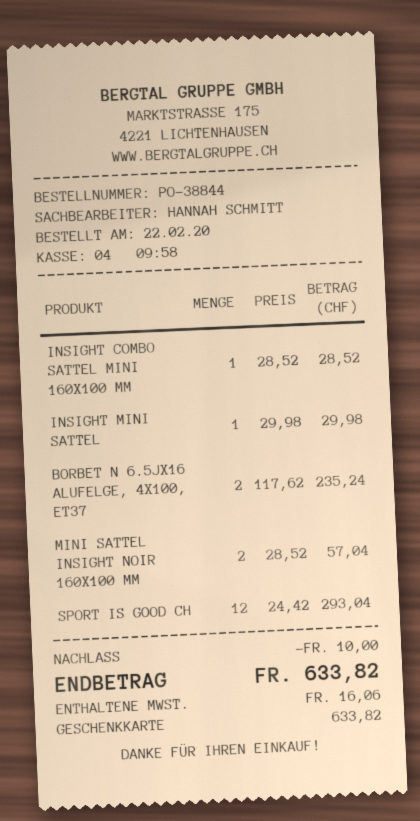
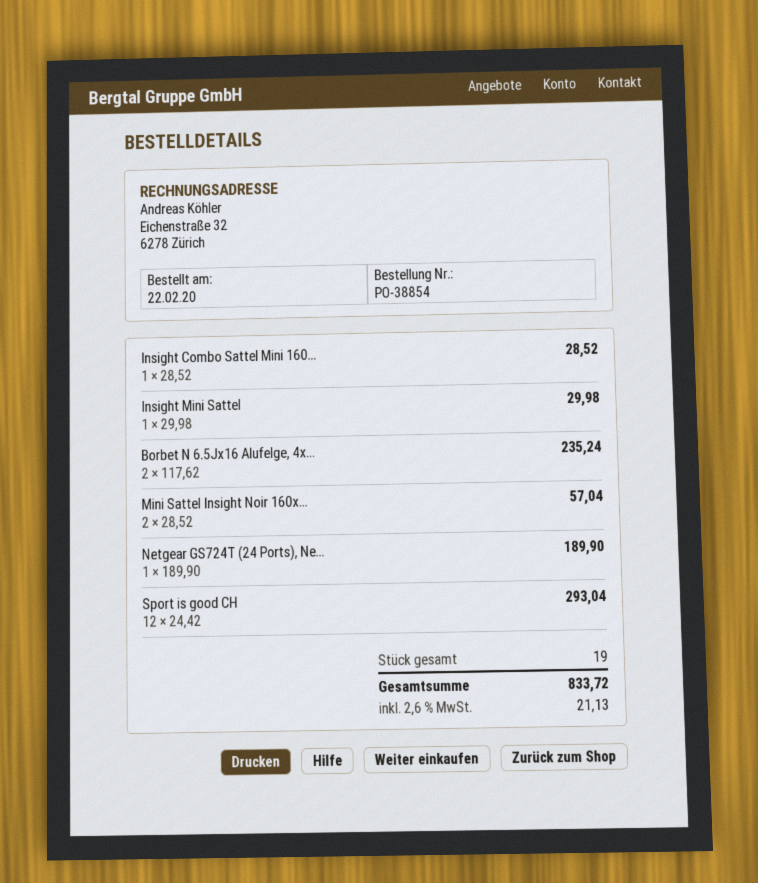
order number: PO-38844 -> PO-38854
Netgear GS724T (24 Ports), Ne...: none -> 1 x 189.90 = 189.90
discount: 10.00 -> none
tax: 16.06 -> 21.13
total: 633.82 -> 833.72

